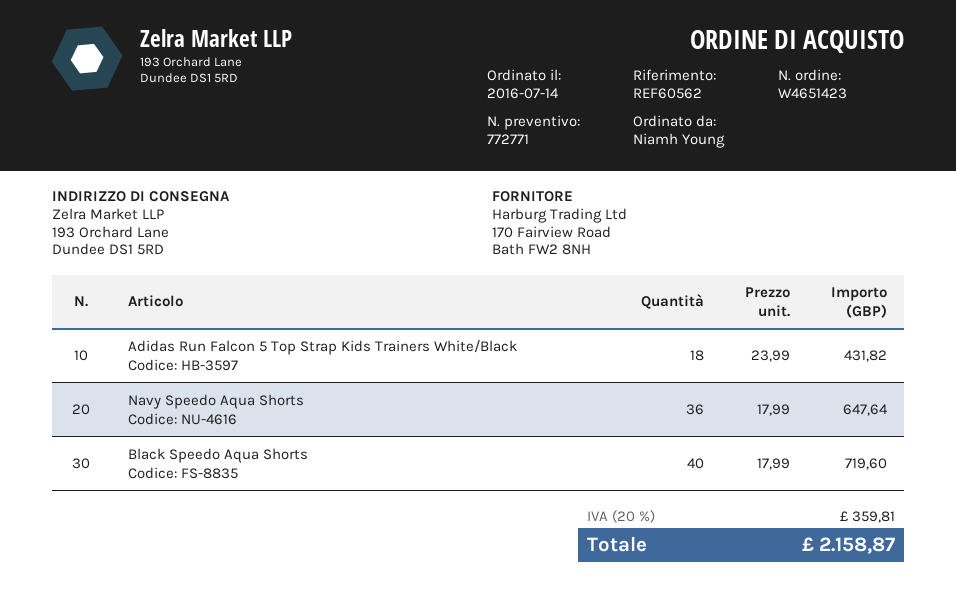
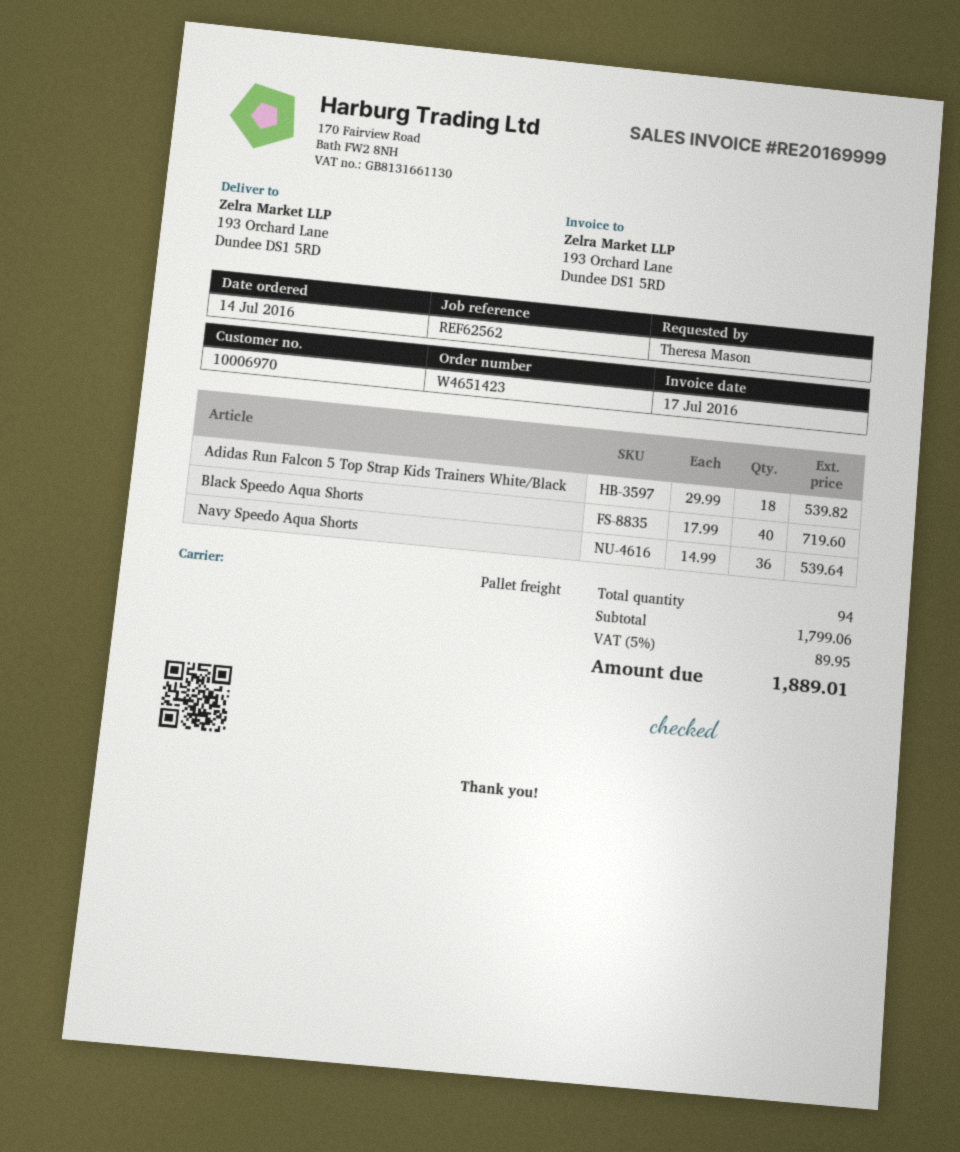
reference: REF60562 -> REF62562
ordered by: Niamh Young -> Theresa Mason
Adidas Run Falcon 5 Top Strap Kids Trainers White/Black: 18 x 23.99 = 431.82 -> 18 x 29.99 = 539.82
Navy Speedo Aqua Shorts: 36 x 17.99 = 647.64 -> 36 x 14.99 = 539.64
tax: 20% = 359.81 -> 5% = 89.95
total: 2158.87 -> 1889.01

